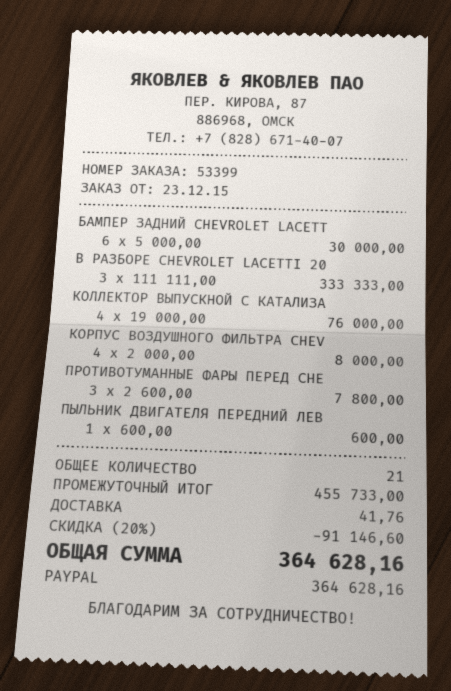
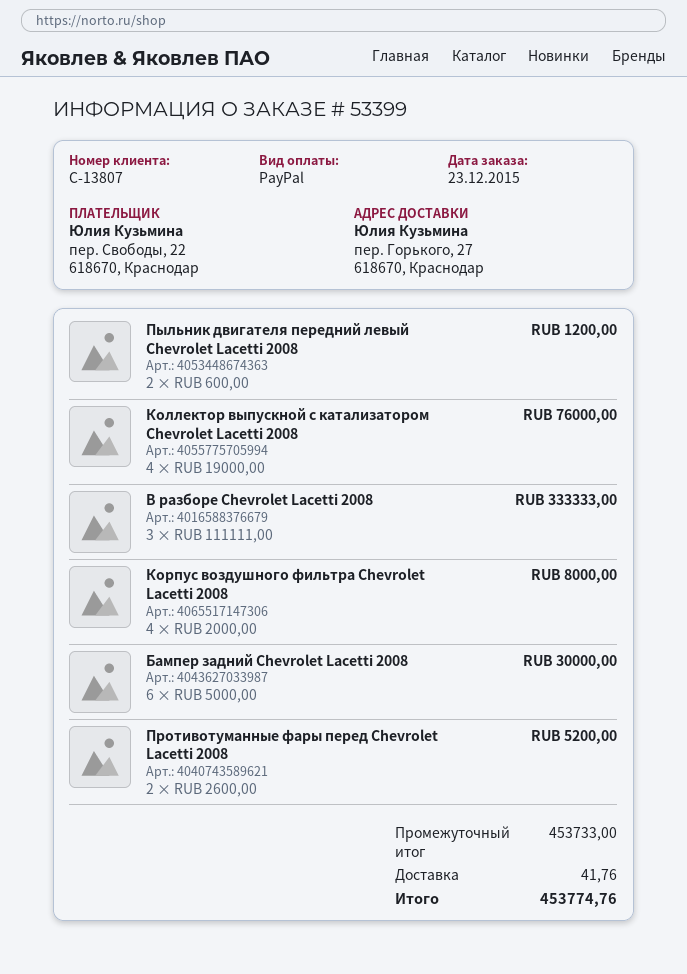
ПРОТИВОТУМАННЫЕ ФАРЫ ПЕРЕД CHE: 3 x 2600.00 = 7800.00 -> 2 x 2600.00 = 5200.00
ПЫЛЬНИК ДВИГАТЕЛЯ ПЕРЕДНИЙ ЛЕВ: 1 x 600.00 = 600.00 -> 2 x 600.00 = 1200.00
subtotal: 455733.00 -> 453733.00
discount: 20% = 91146.60 -> none
total: 364628.16 -> 453774.76

